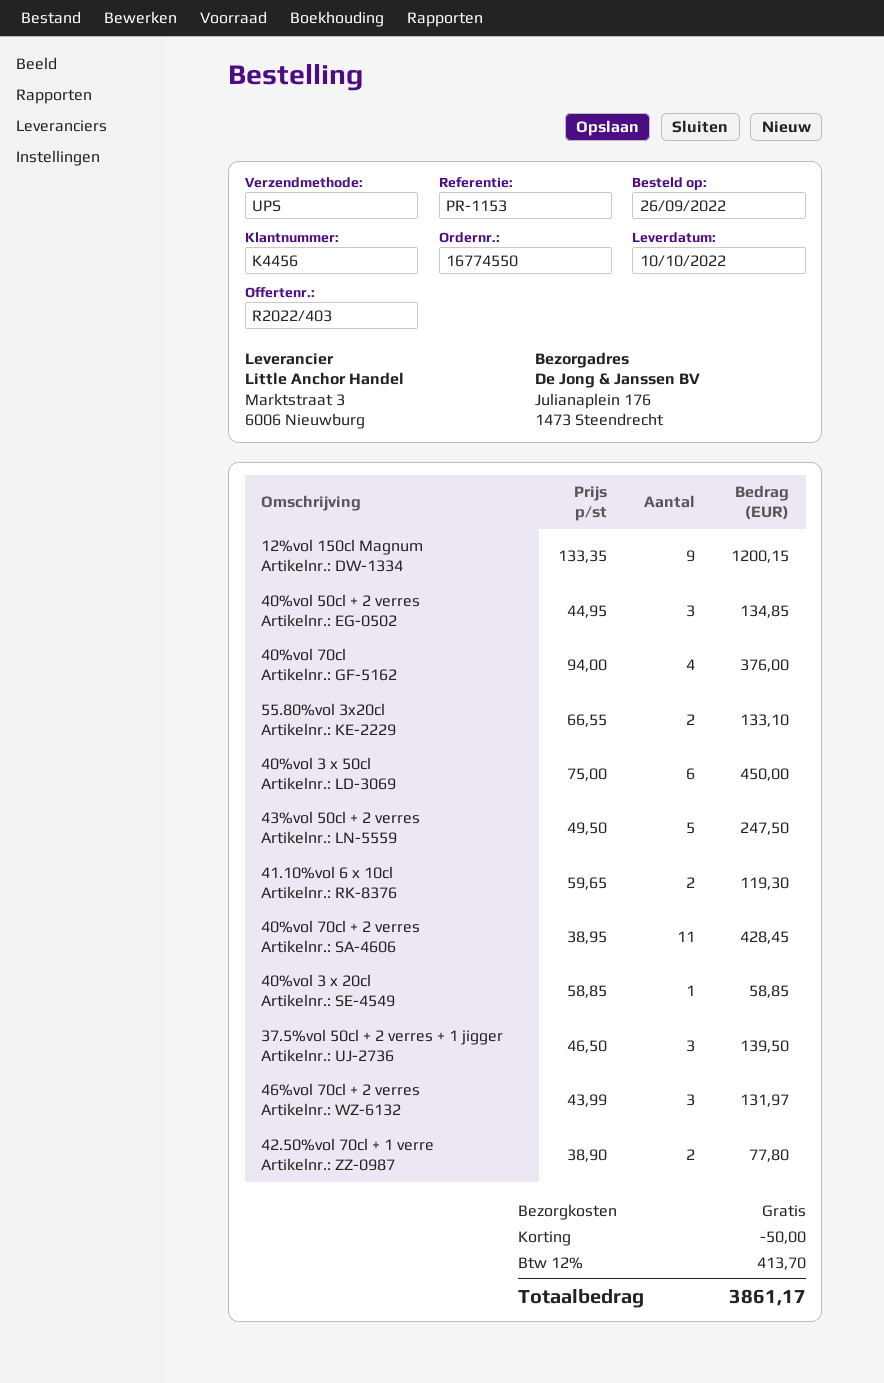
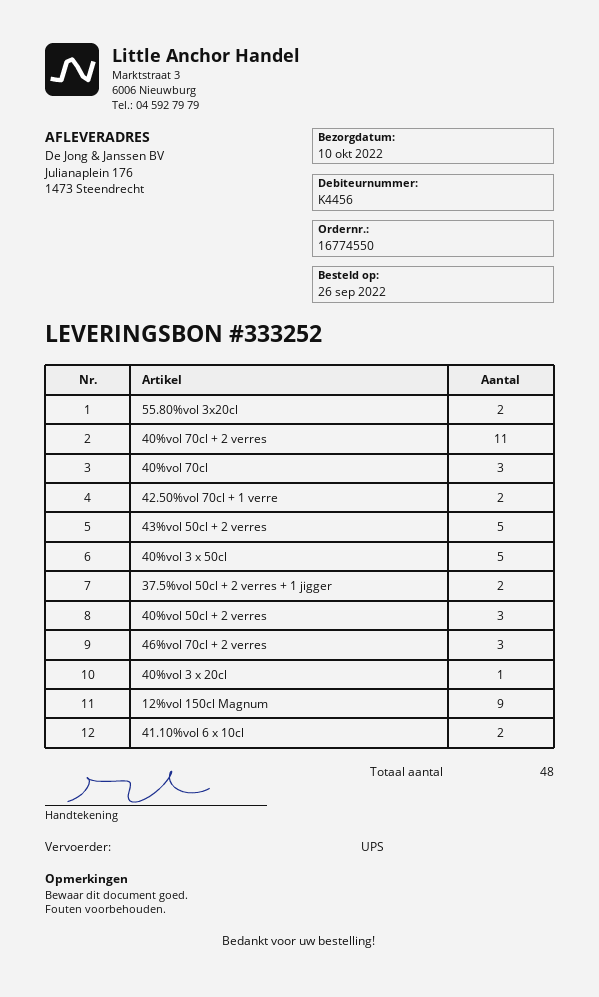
40%vol 70cl: 4 -> 3
40%vol 3 x 50cl: 6 -> 5
37.5%vol 50cl + 2 verres + 1 jigger: 3 -> 2

